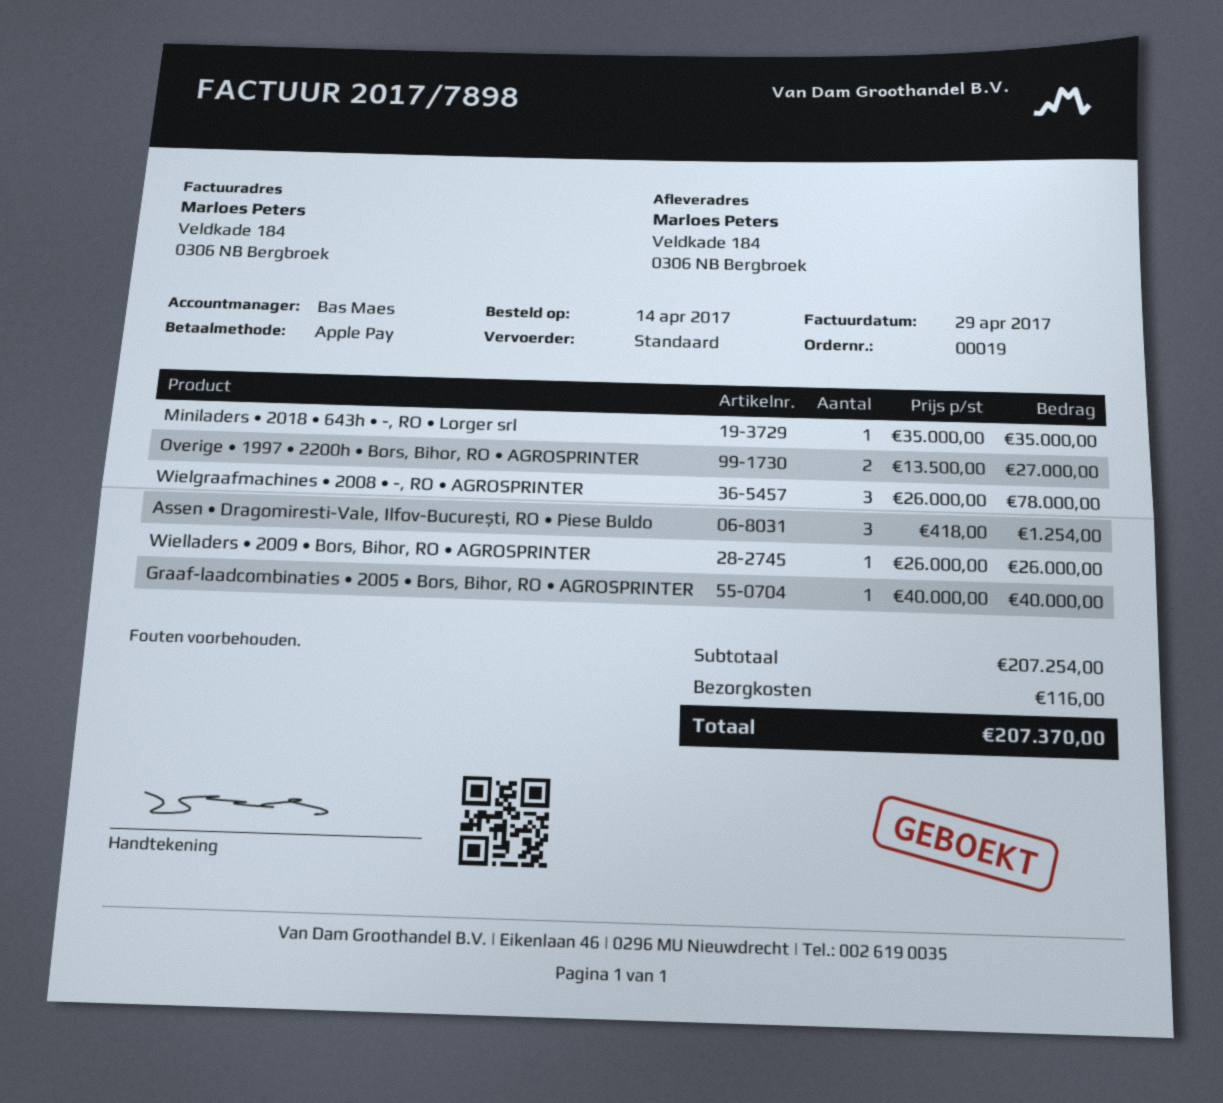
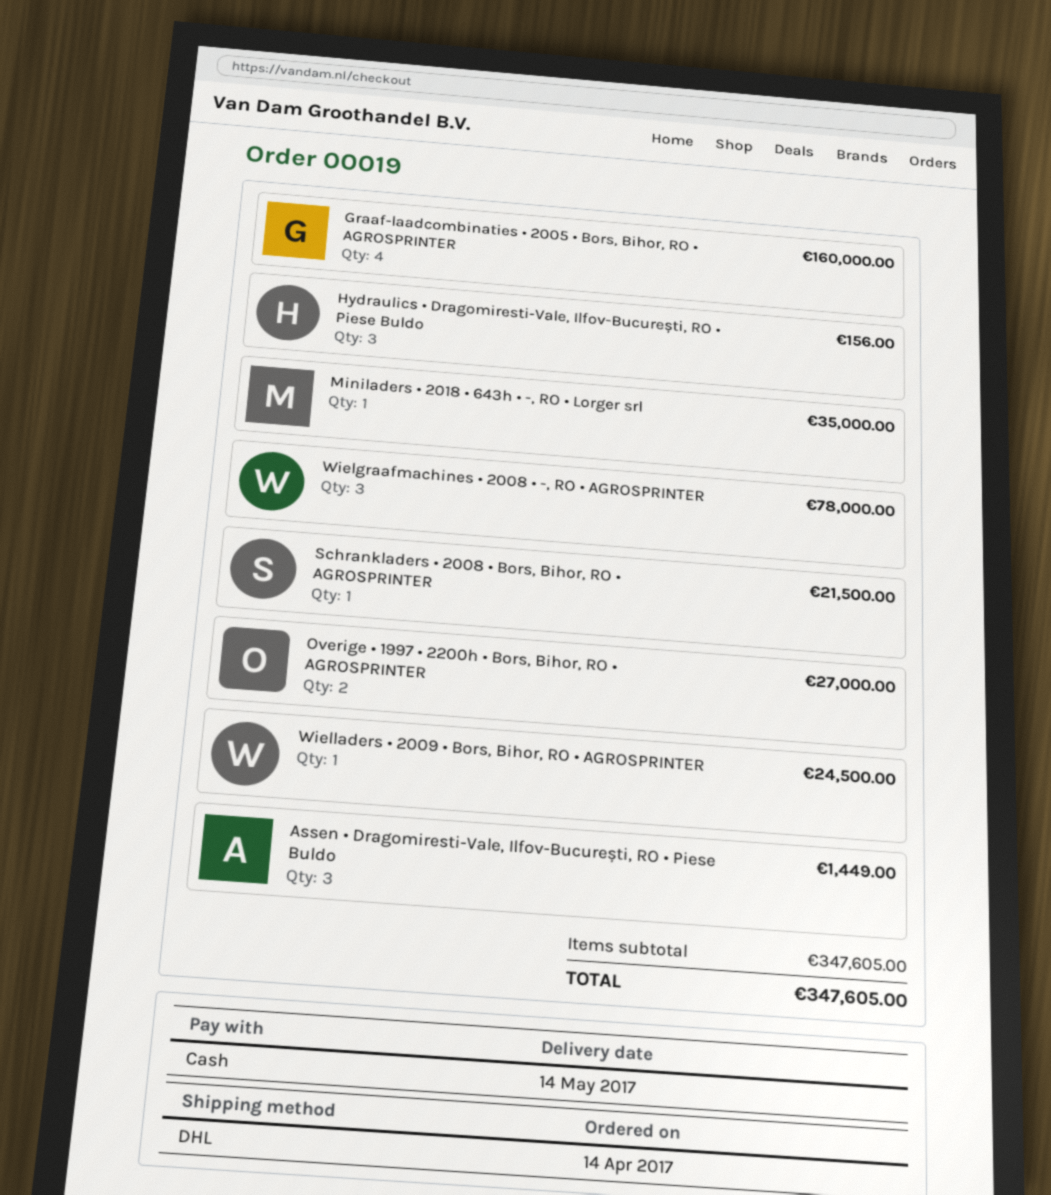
payment method: Apple Pay -> cash
shipping method: standard -> DHL
Assen • Dragomiresti-Vale, Ilfov-București, RO • Piese Buldo: 3 for 1254.00 -> 3 for 1449.00
Wielladers • 2009 • Bors, Bihor, RO • AGROSPRINTER: 1 for 26000.00 -> 1 for 24500.00
Graaf-laadcombinaties • 2005 • Bors, Bihor, RO • AGROSPRINTER: 1 for 40000.00 -> 4 for 160000.00
Hydraulics • Dragomiresti-Vale, Ilfov-București, RO • Piese Buldo: none -> 3 for 156.00
Schrankladers • 2008 • Bors, Bihor, RO • AGROSPRINTER: none -> 1 for 21500.00
subtotal: 207254.00 -> 347605.00
shipping: 116.00 -> none
total: 207370.00 -> 347605.00

